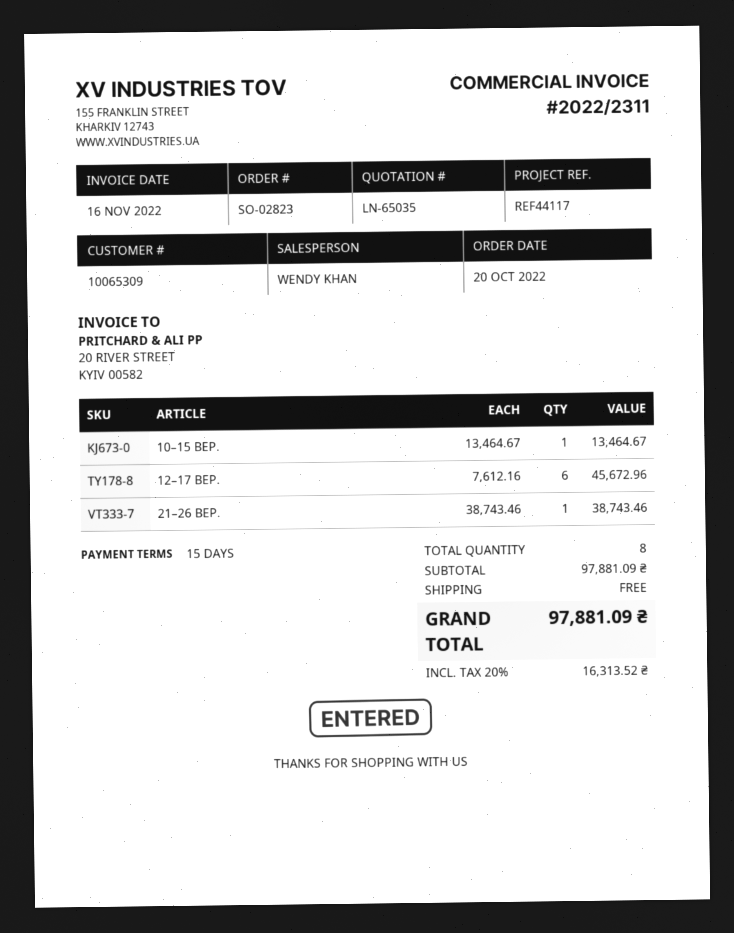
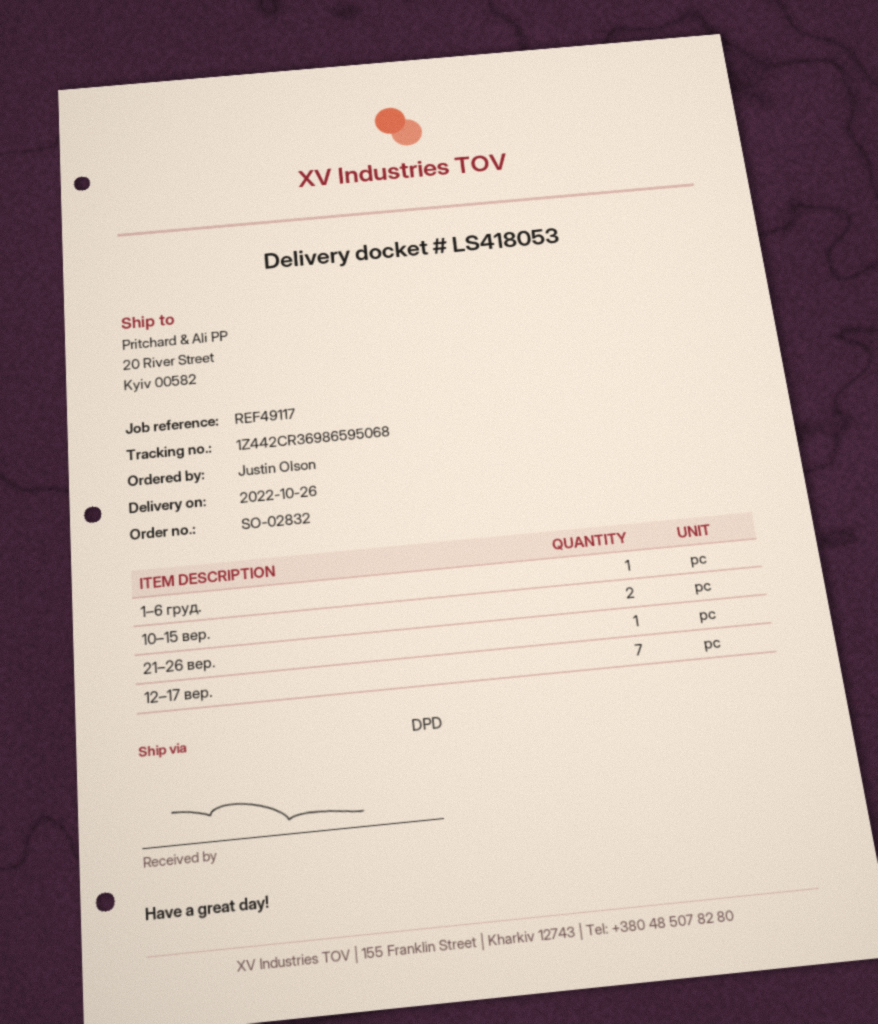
order number: SO-02823 -> SO-02832
reference: REF44117 -> REF49117
10–15 ВЕР.: 1 -> 2
12–17 ВЕР.: 6 -> 7
1–6 груд.: none -> 1

